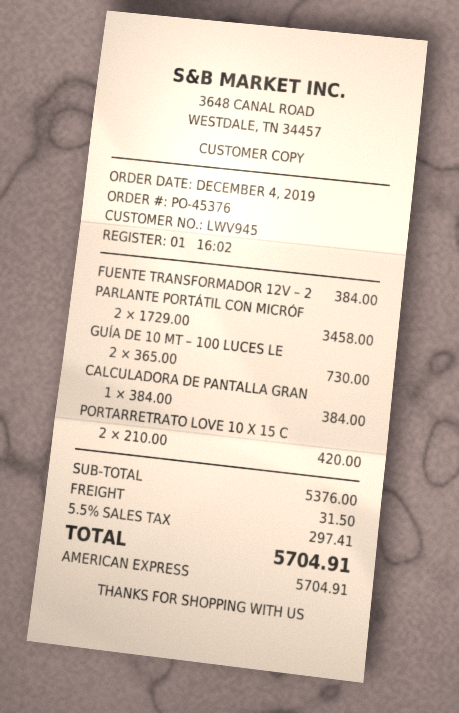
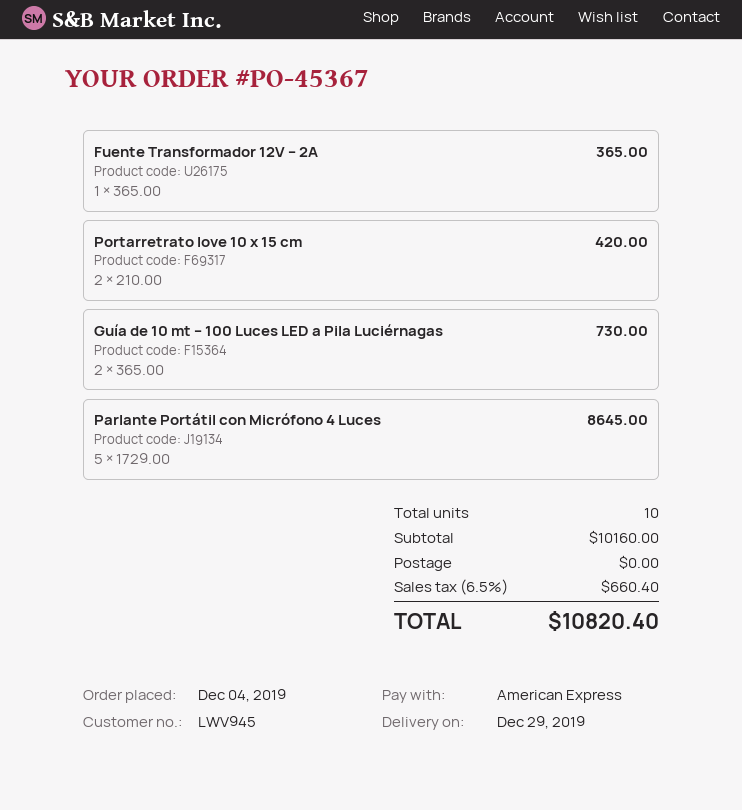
order number: PO-45376 -> PO-45367
FUENTE TRANSFORMADOR 12V – 2: 1 x 384.00 = 384.00 -> 1 x 365.00 = 365.00
PARLANTE PORTÁTIL CON MICRÓF: 2 x 1729.00 = 3458.00 -> 5 x 1729.00 = 8645.00
CALCULADORA DE PANTALLA GRAN: 1 x 384.00 = 384.00 -> none
subtotal: 5376.00 -> 10160.00
shipping: 31.50 -> 0.00
tax: 5.5% = 297.41 -> 6.5% = 660.40
total: 5704.91 -> 10820.40

